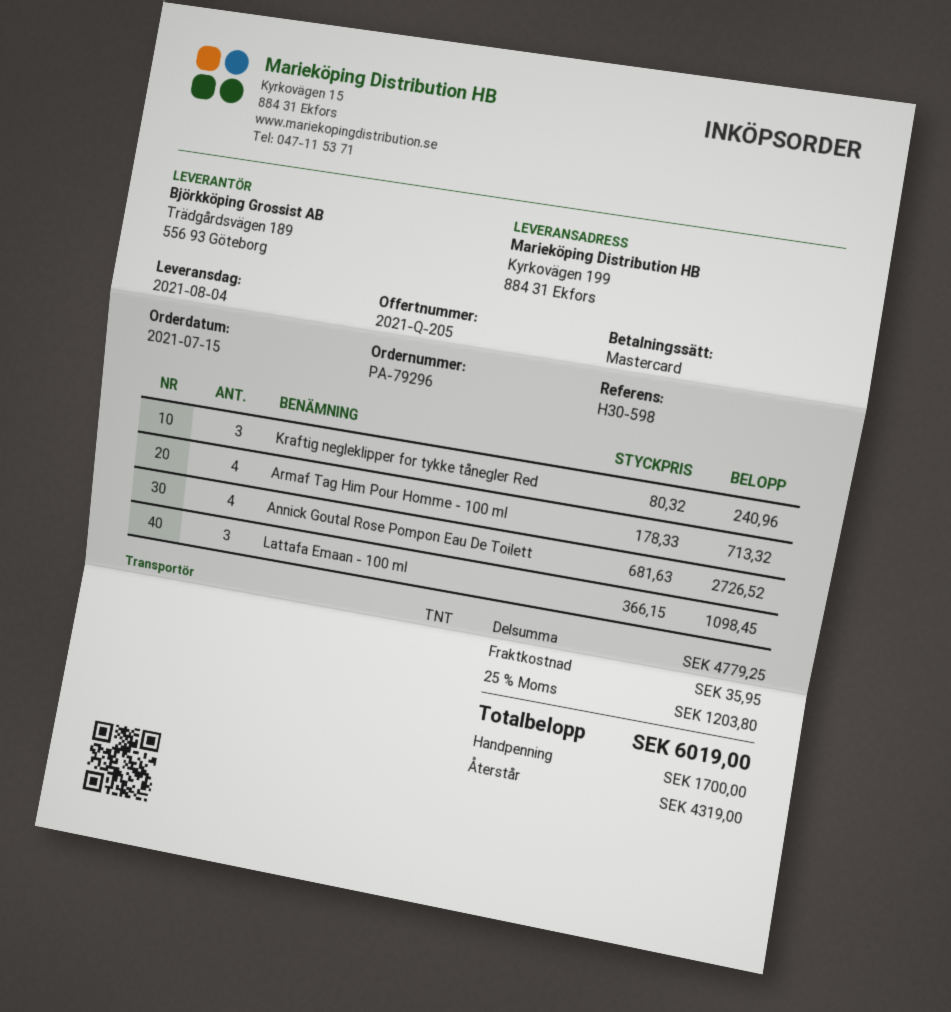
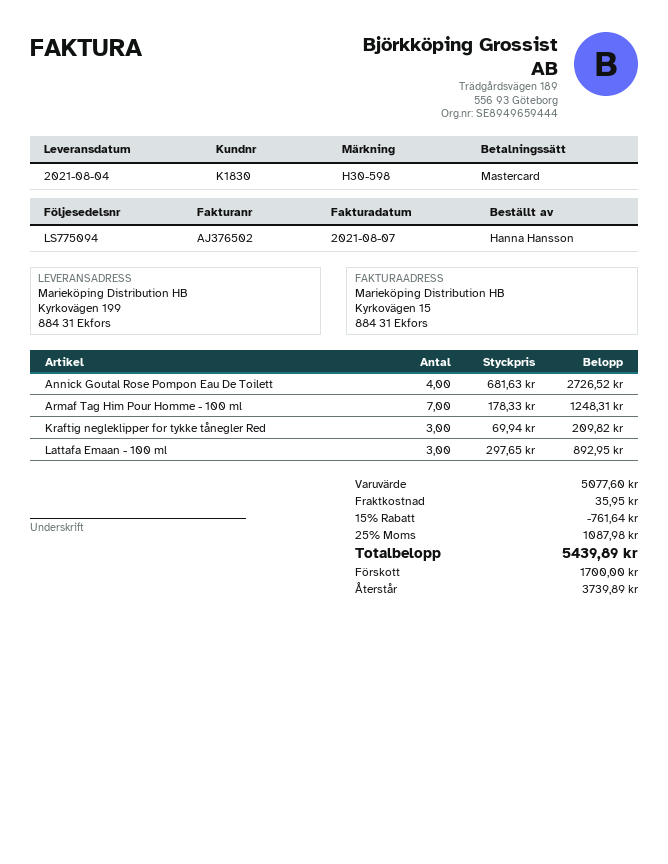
Kraftig negleklipper for tykke tånegler Red: 3 x 80.32 = 240.96 -> 3 x 69.94 = 209.82
Armaf Tag Him Pour Homme - 100 ml: 4 x 178.33 = 713.32 -> 7 x 178.33 = 1248.31
Lattafa Emaan - 100 ml: 3 x 366.15 = 1098.45 -> 3 x 297.65 = 892.95
subtotal: 4779.25 -> 5077.60
discount: none -> 15% = 761.64
tax: 25% = 1203.80 -> 25% = 1087.98
total: 6019.00 -> 5439.89
balance: 4319.00 -> 3739.89

